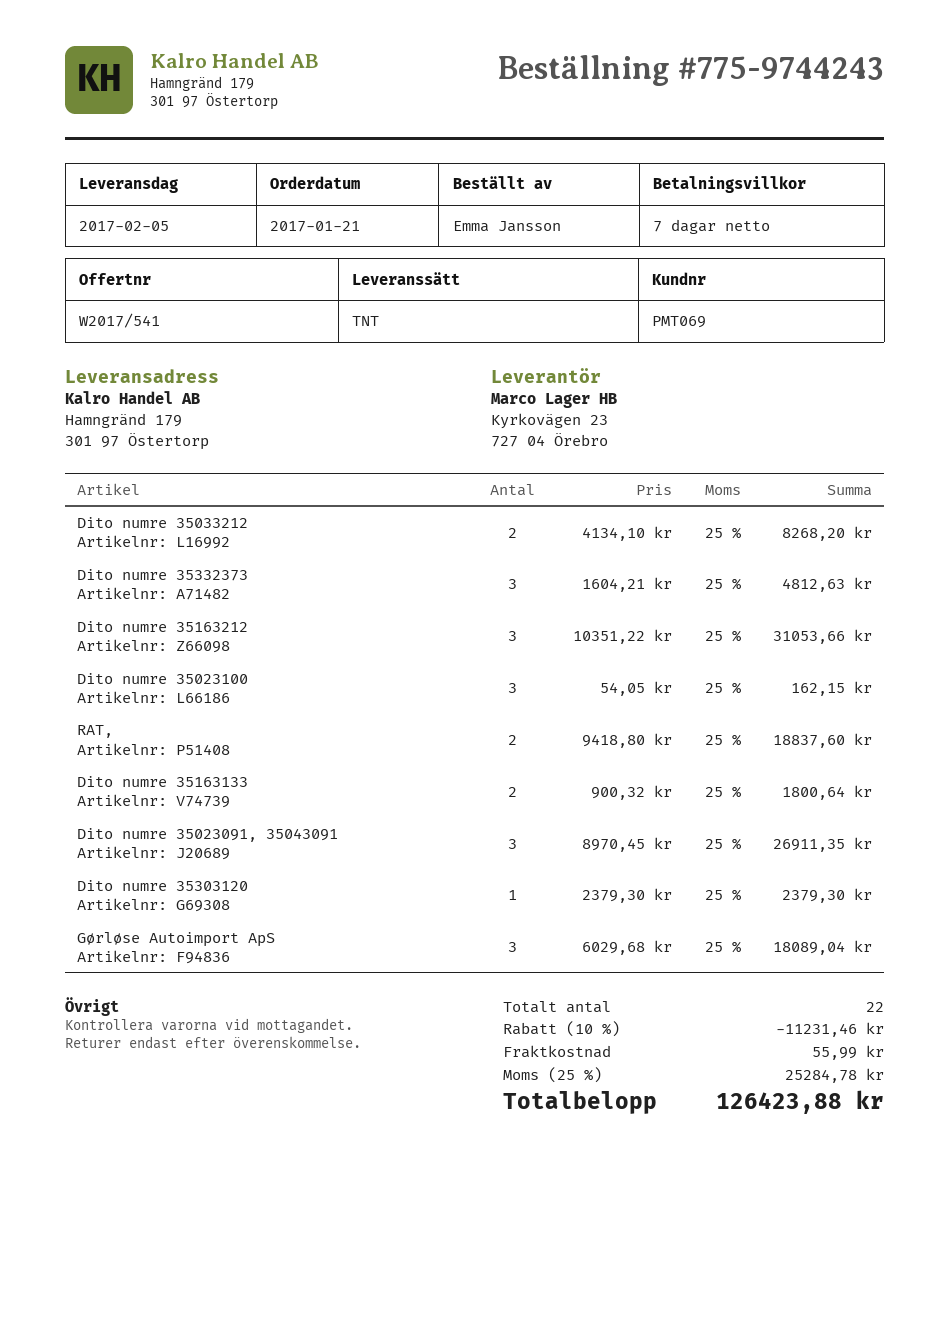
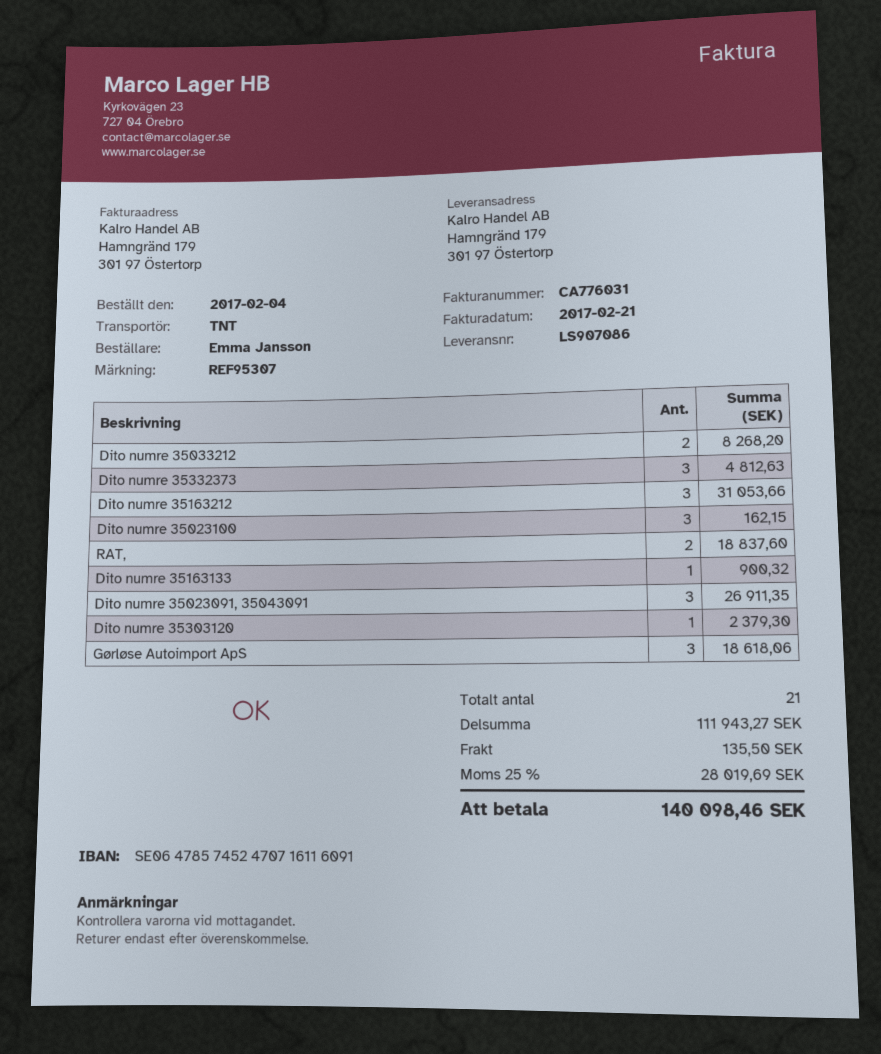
order date: 2017-01-21 -> 2017-02-04
Dito numre 35163133: 2 for 1800.64 -> 1 for 900.32
Gørløse Autoimport ApS: 3 for 18089.04 -> 3 for 18618.06
total quantity: 22 -> 21
discount: 10% = 11231.46 -> none
shipping: 55.99 -> 135.50
tax: 25% = 25284.78 -> 25% = 28019.69
total: 126423.88 -> 140098.46

